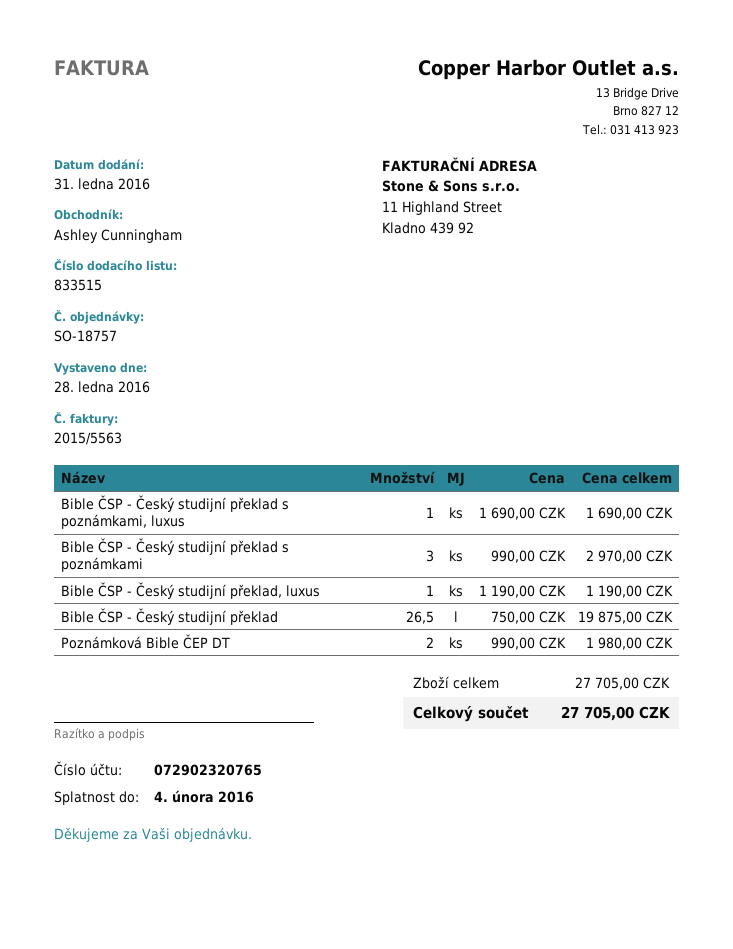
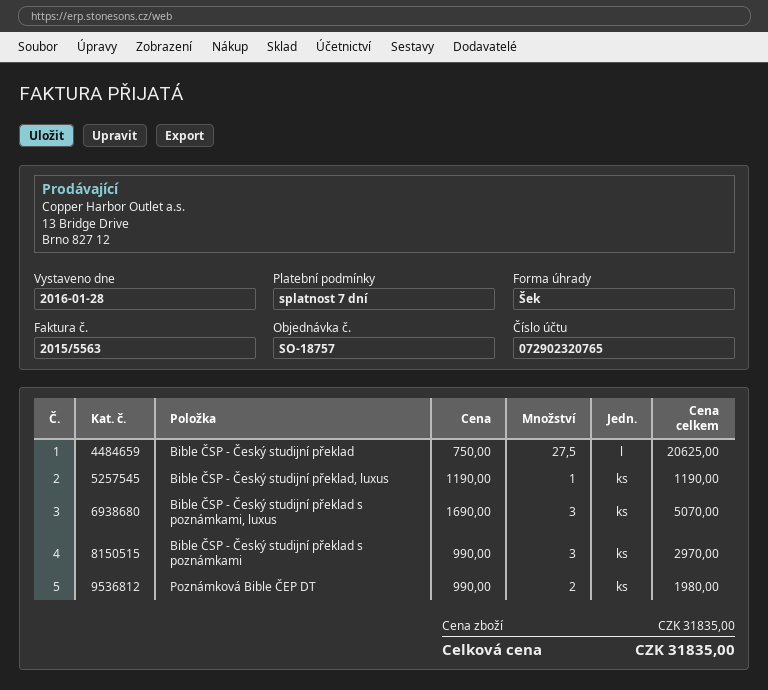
Bible ČSP - Český studijní překlad s poznámkami, luxus: 1 x 1690.00 = 1690.00 -> 3 x 1690.00 = 5070.00
Bible ČSP - Český studijní překlad: 26.5 x 750.00 = 19875.00 -> 27.5 x 750.00 = 20625.00
subtotal: 27705.00 -> 31835.00
total: 27705.00 -> 31835.00

